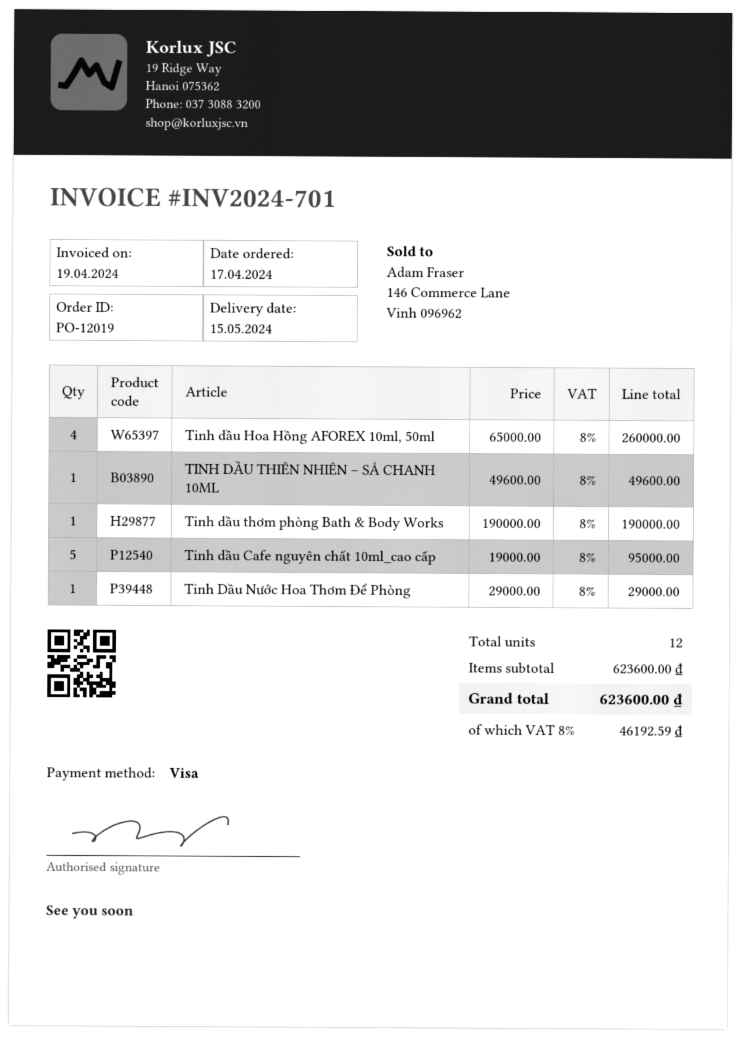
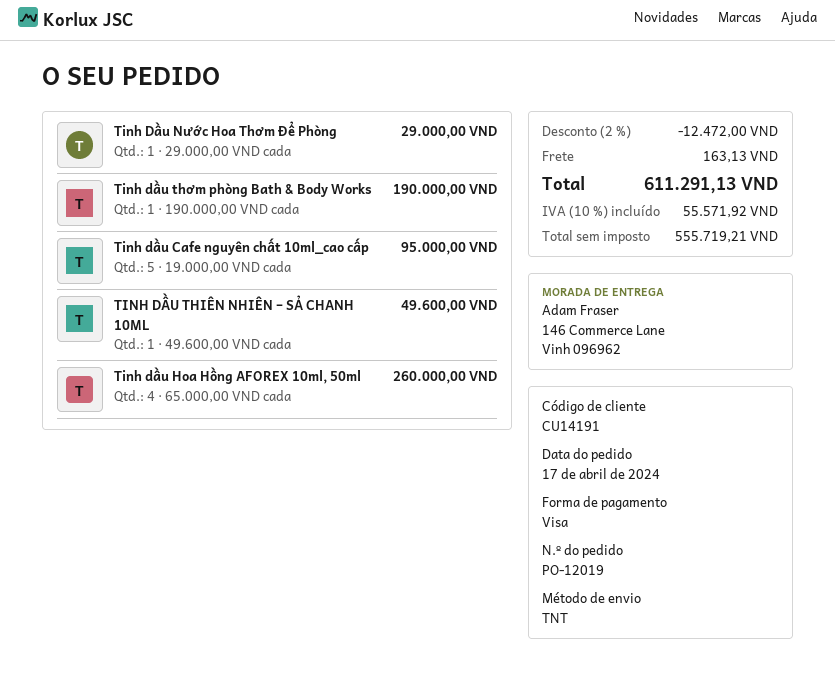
discount: none -> 2% = 12472.00
shipping: none -> 163.13
tax: 8% = 46192.59 -> 10% = 55571.92
total: 623600.00 -> 611291.13

